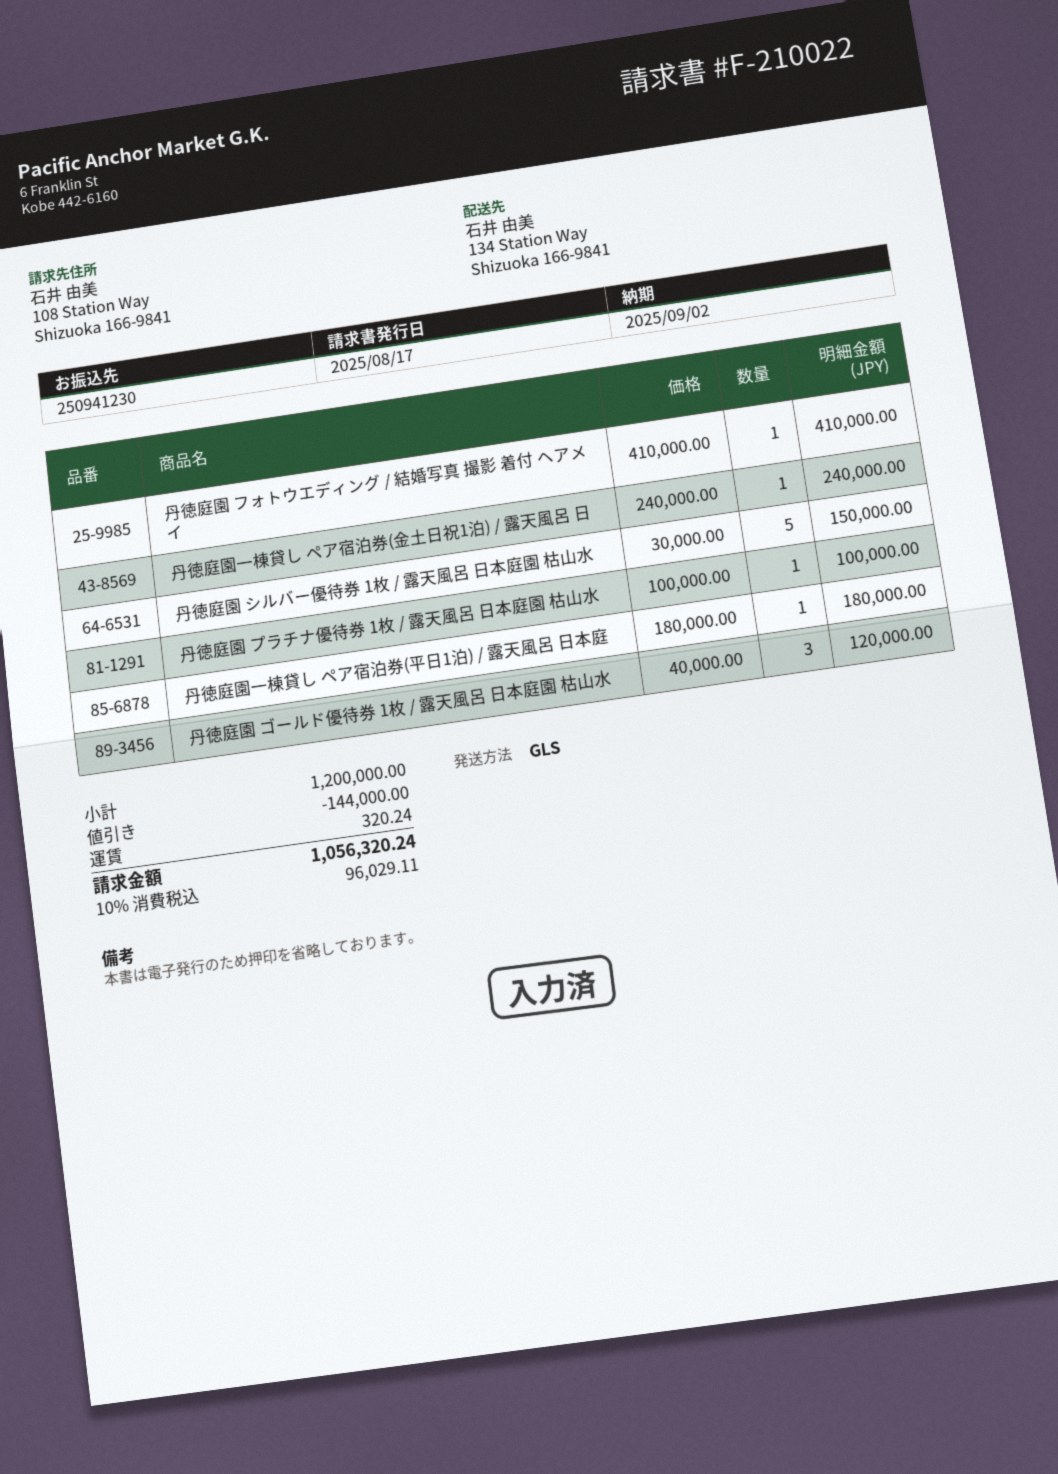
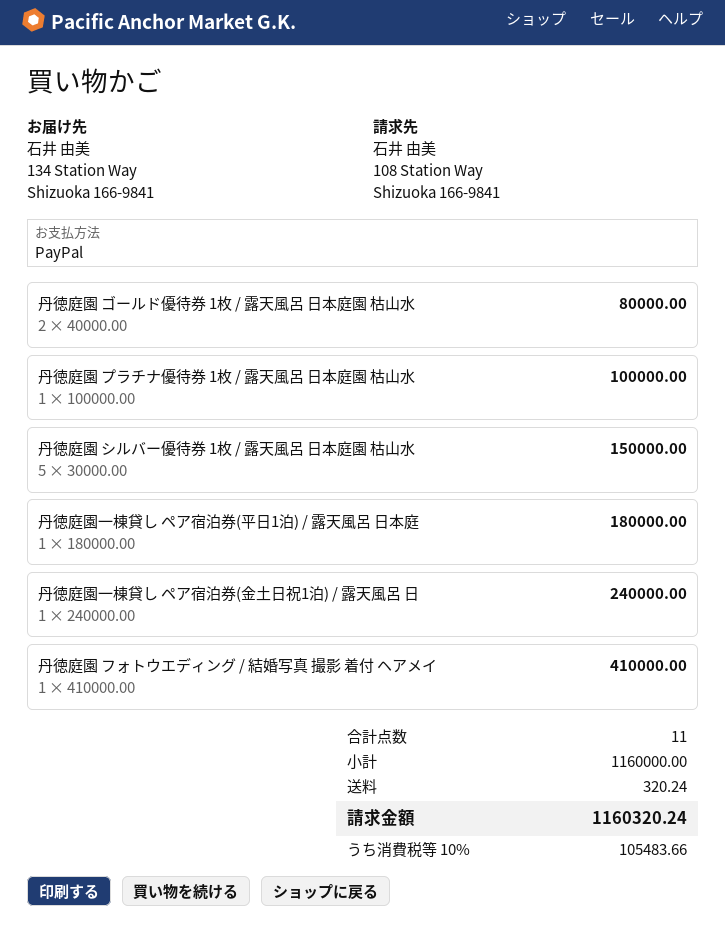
丹徳庭園 ゴールド優待券 1枚 / 露天風呂 日本庭園 枯山水: 3 x 40000.00 = 120000.00 -> 2 x 40000.00 = 80000.00
subtotal: 1200000.00 -> 1160000.00
discount: 144000.00 -> none
tax: 10% = 96029.11 -> 10% = 105483.66
total: 1056320.24 -> 1160320.24

